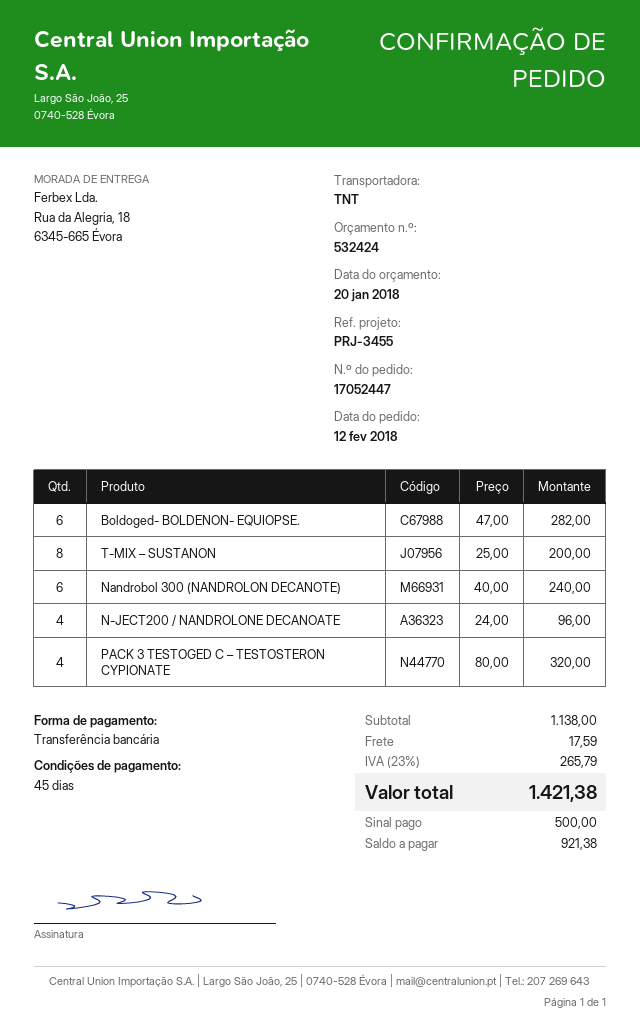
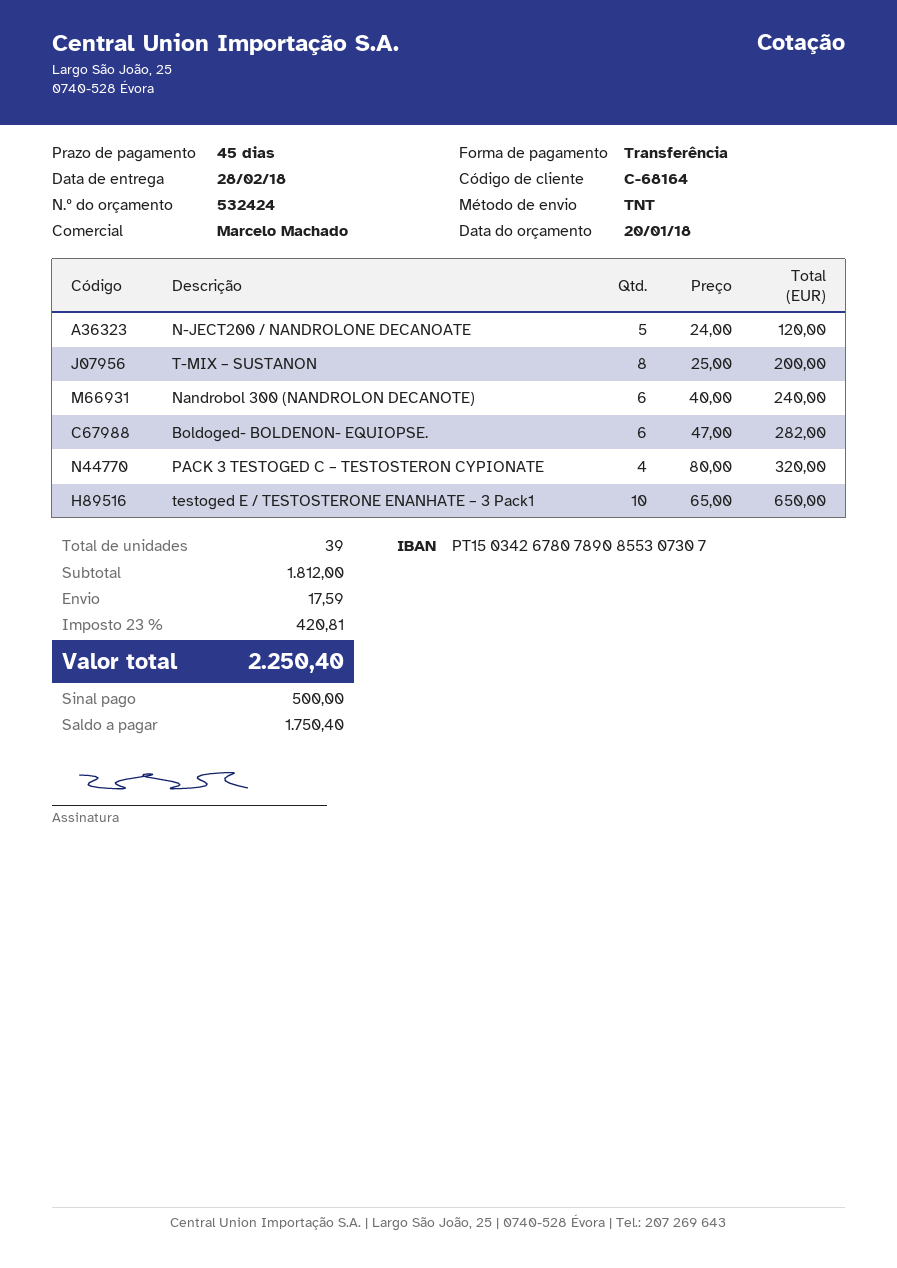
N-JECT200 / NANDROLONE DECANOATE: 4 x 24.00 = 96.00 -> 5 x 24.00 = 120.00
testoged E / TESTOSTERONE ENANHATE – 3 Pack1: none -> 10 x 65.00 = 650.00
subtotal: 1138.00 -> 1812.00
tax: 23% = 265.79 -> 23% = 420.81
total: 1421.38 -> 2250.40
balance: 921.38 -> 1750.40

